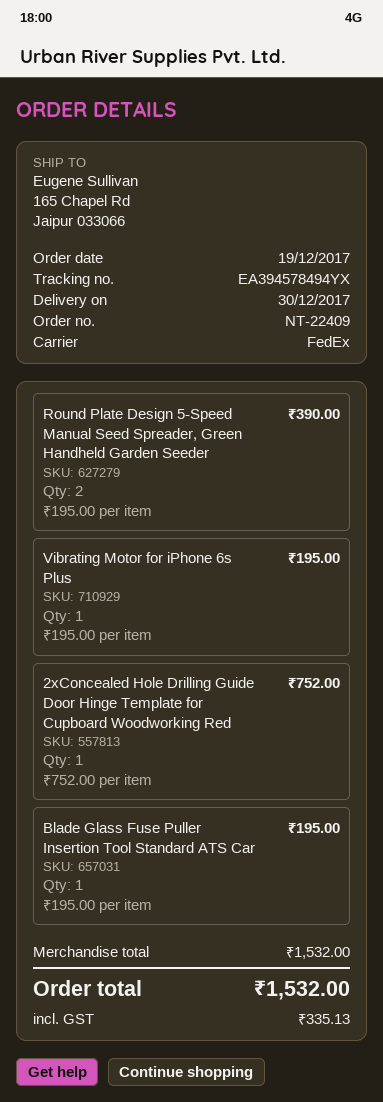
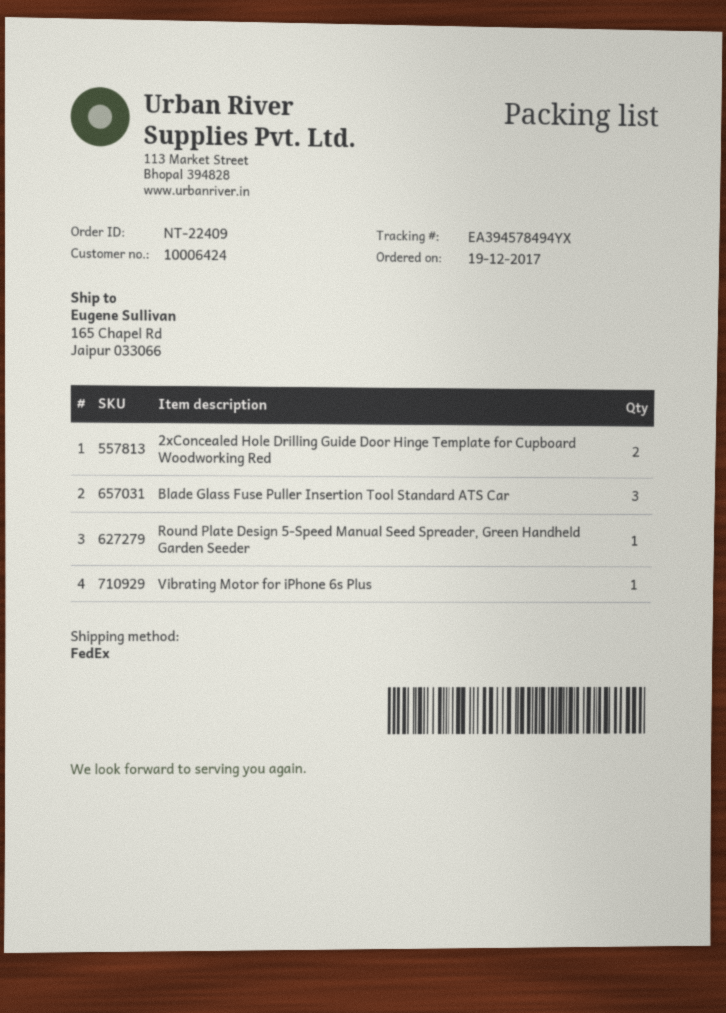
Round Plate Design 5-Speed Manual Seed Spreader, Green Handheld Garden Seeder: 2 -> 1
2xConcealed Hole Drilling Guide Door Hinge Template for Cupboard Woodworking Red: 1 -> 2
Blade Glass Fuse Puller Insertion Tool Standard ATS Car: 1 -> 3

